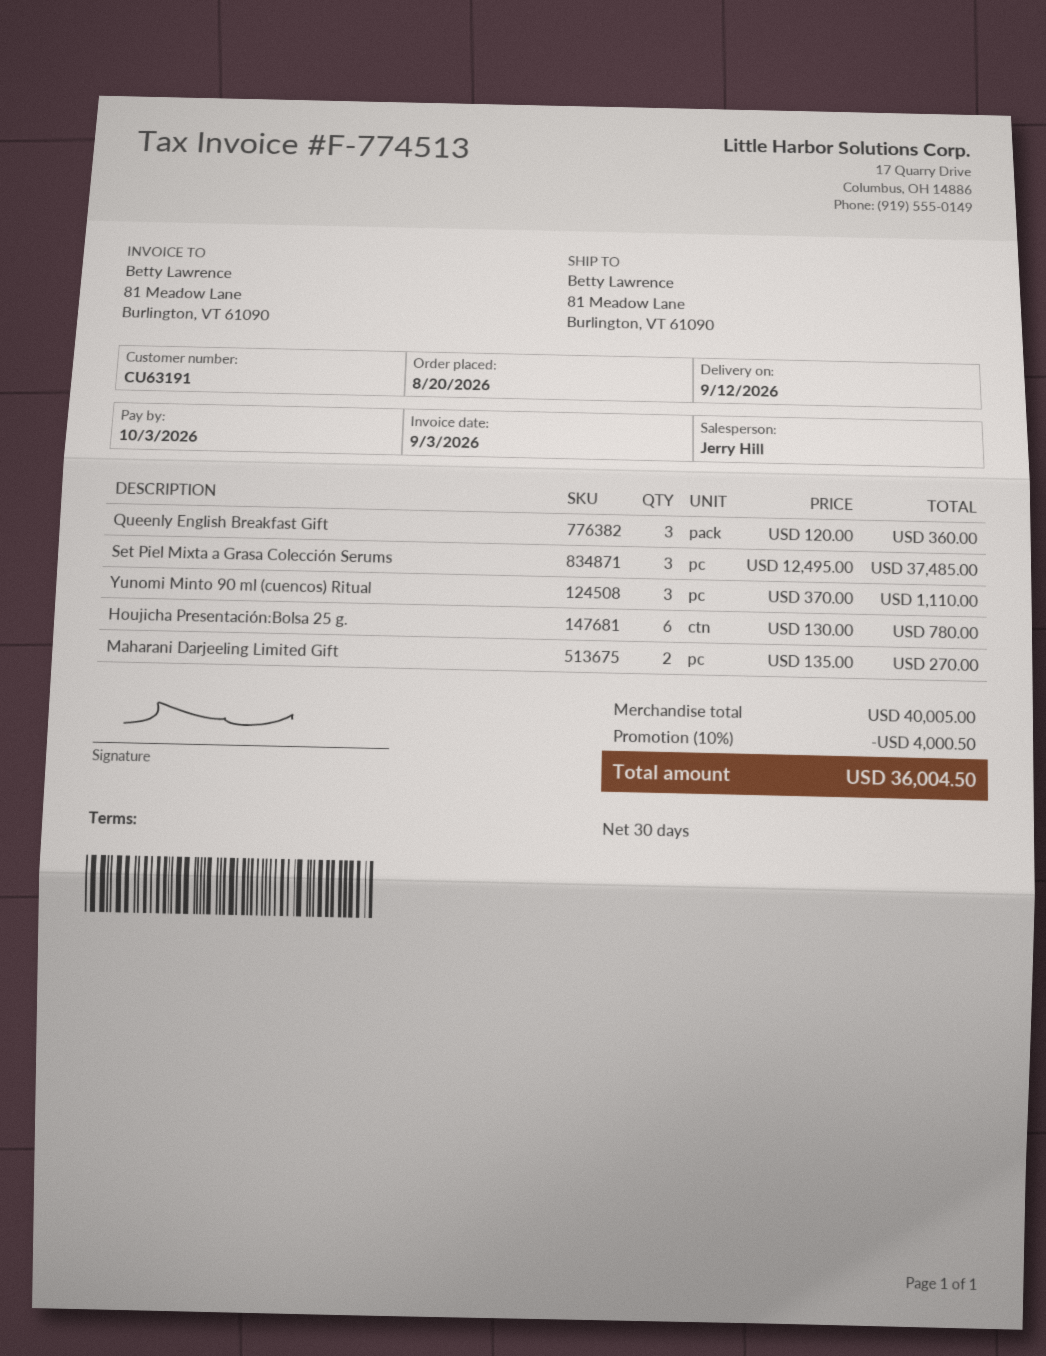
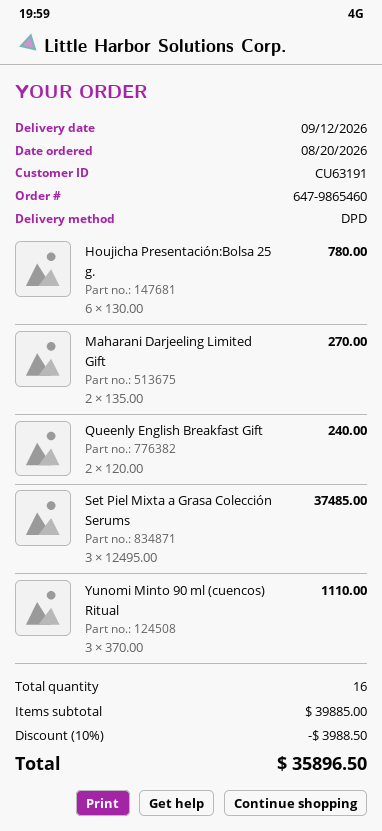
Queenly English Breakfast Gift: 3 x 120.00 = 360.00 -> 2 x 120.00 = 240.00
subtotal: 40005.00 -> 39885.00
discount: 10% = 4000.50 -> 10% = 3988.50
total: 36004.50 -> 35896.50

